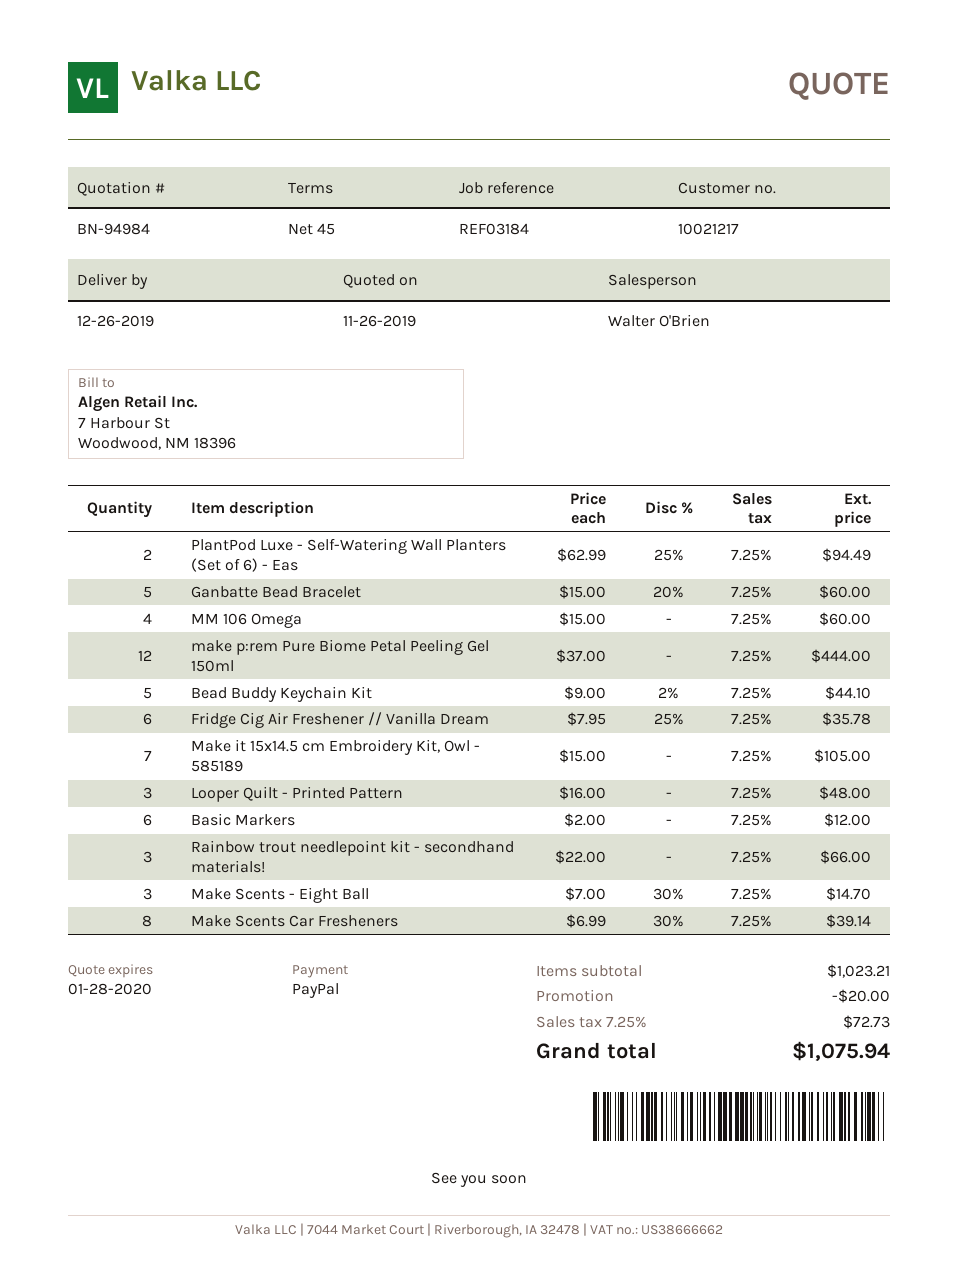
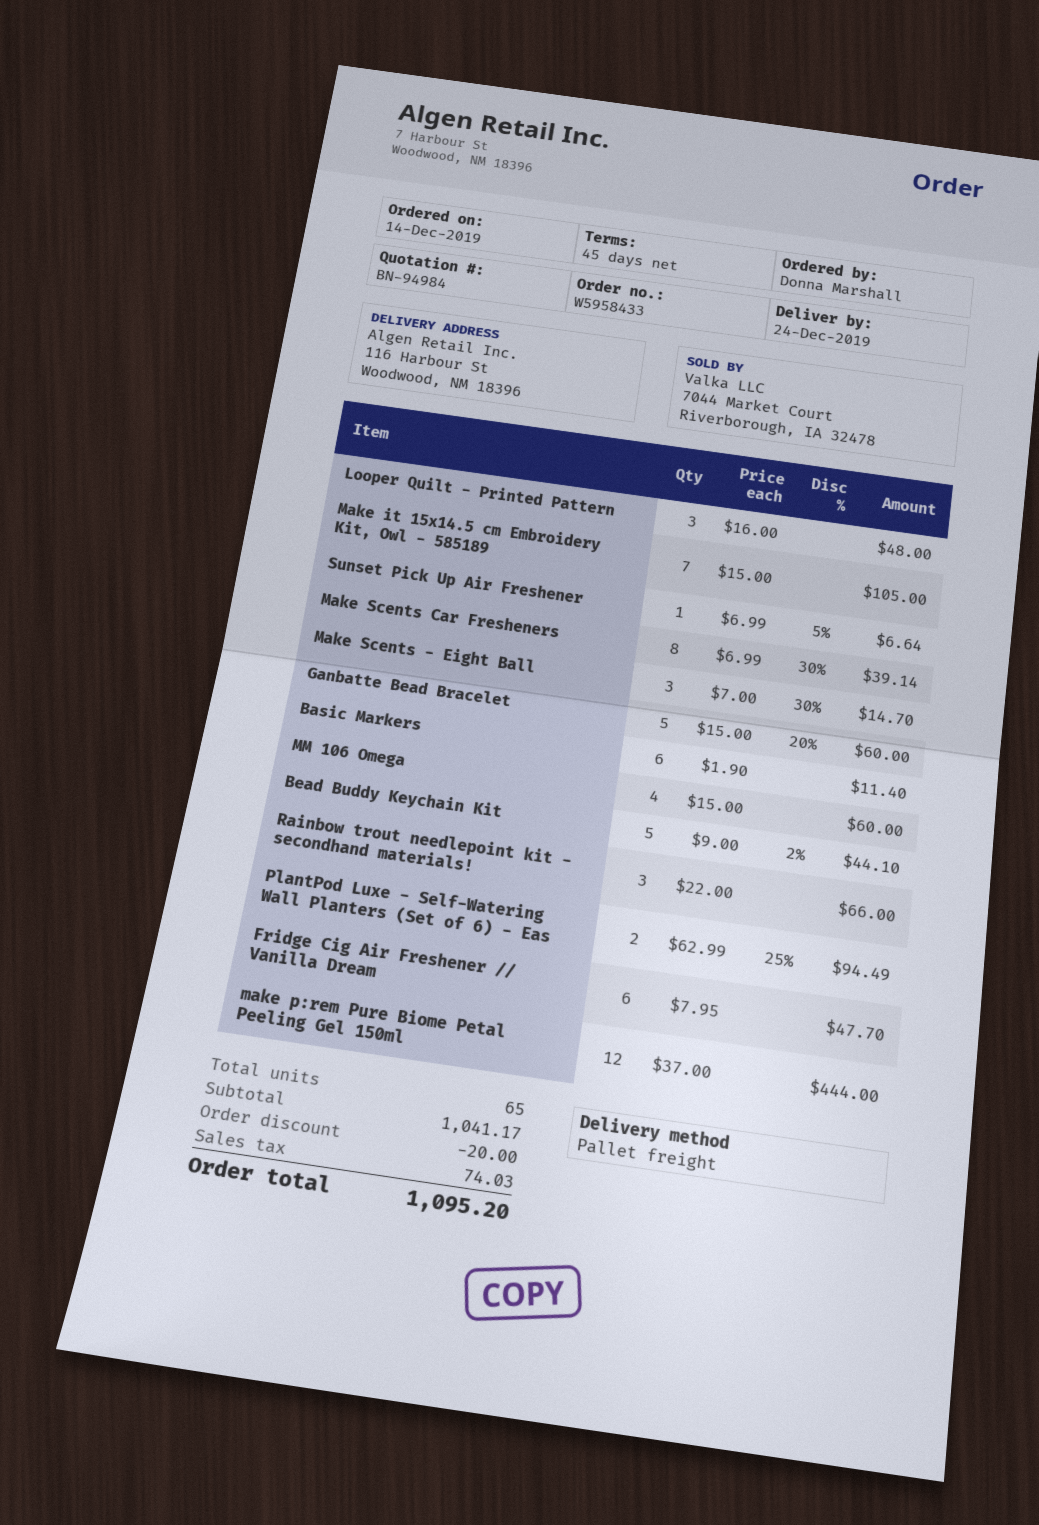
delivery date: 2019-12-26 -> 2019-12-24
Fridge Cig Air Freshener // Vanilla Dream: 6 x 7.95 - 25% = 35.78 -> 6 x 7.95 = 47.70
Basic Markers: 6 x 2.00 = 12.00 -> 6 x 1.90 = 11.40
Sunset Pick Up Air Freshener: none -> 1 x 6.99 - 5% = 6.64
subtotal: 1023.21 -> 1041.17
tax: 72.73 -> 74.03
total: 1075.94 -> 1095.20

